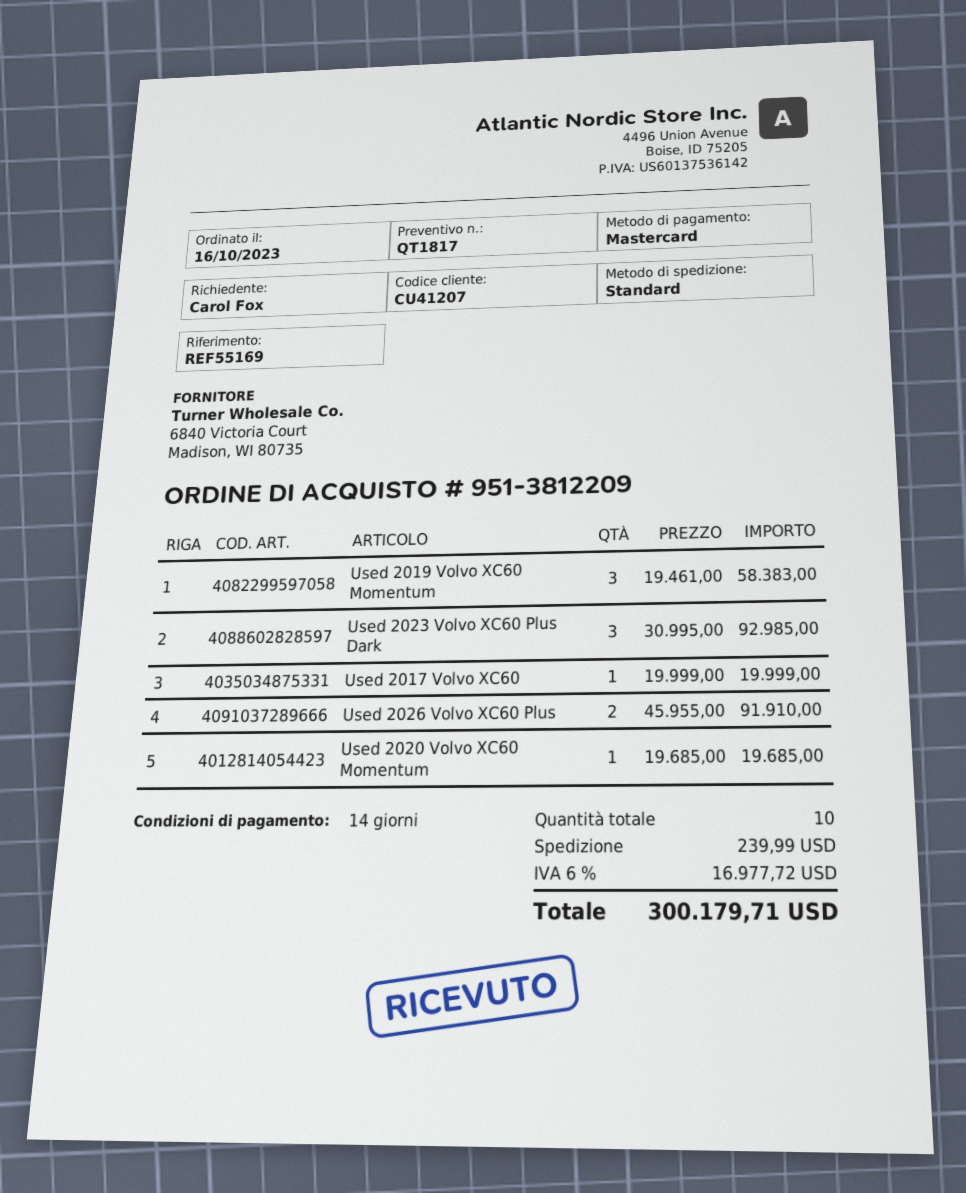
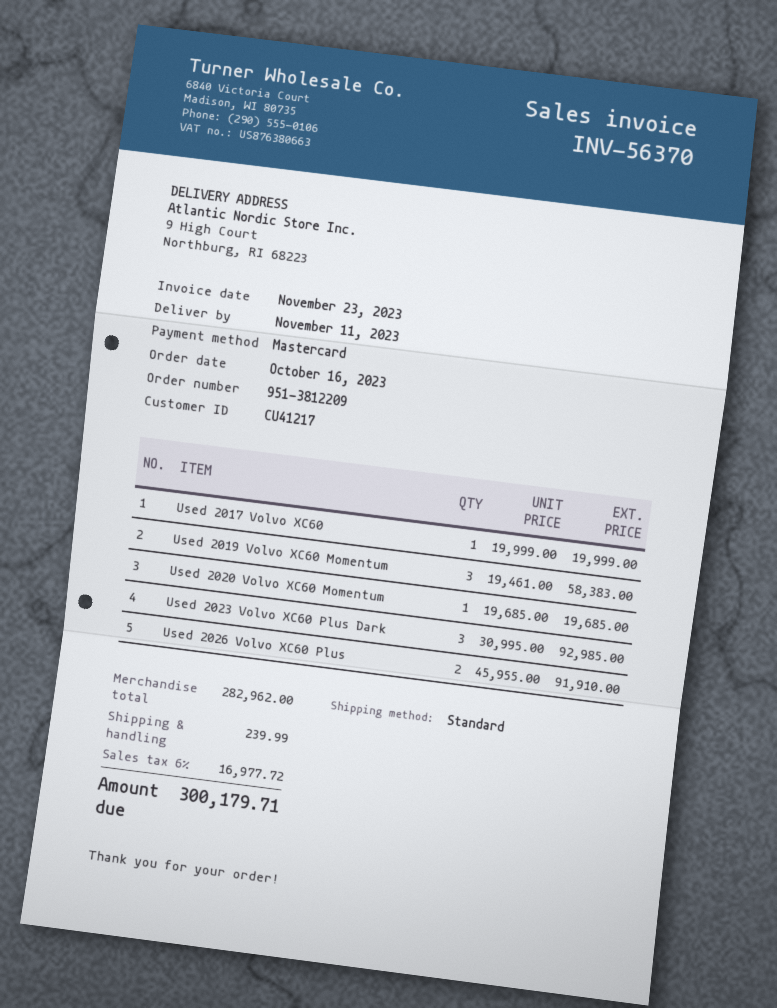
customer number: CU41207 -> CU41217

